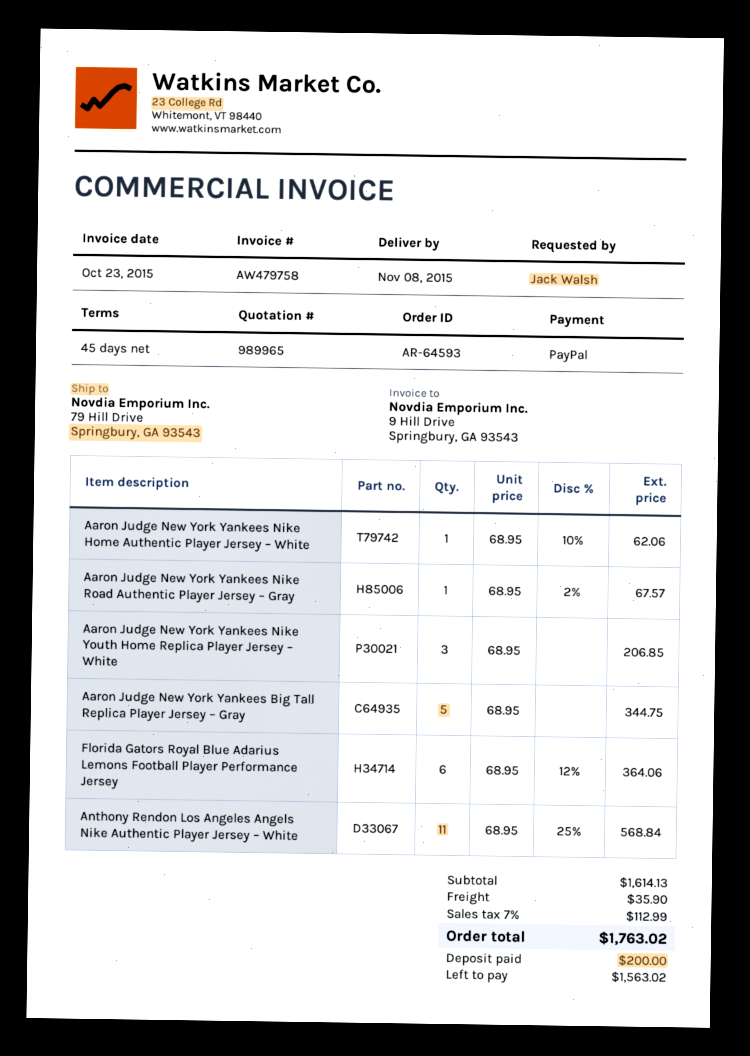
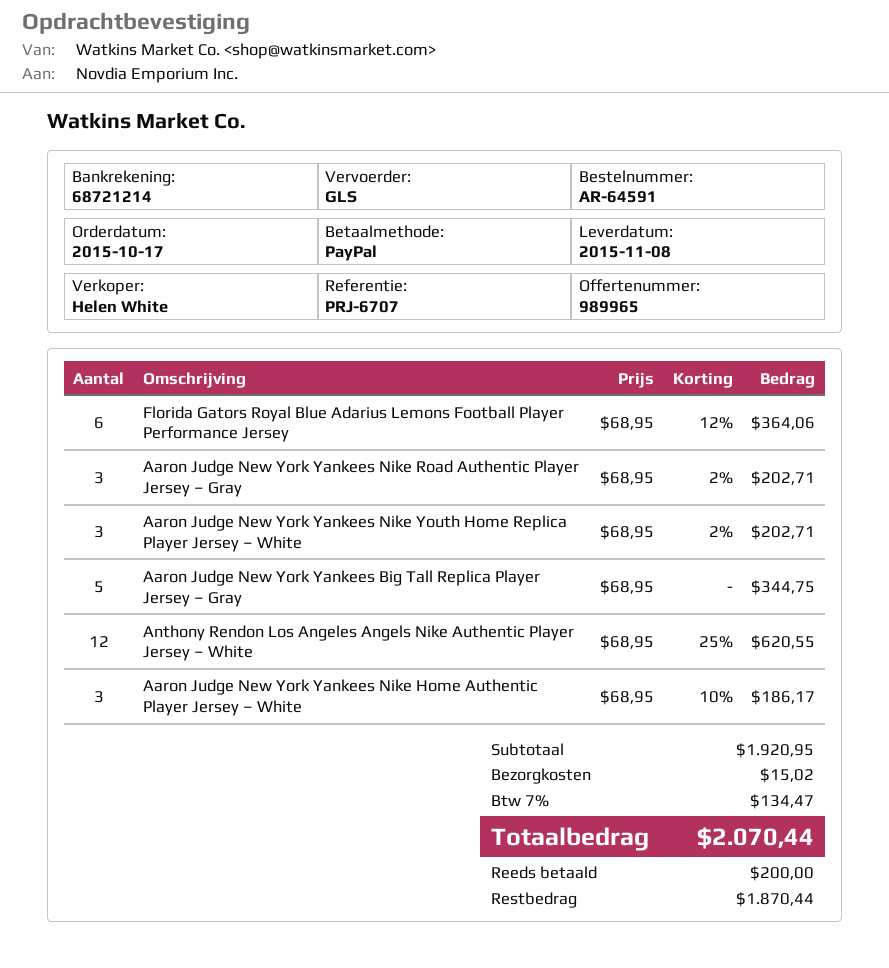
order number: AR-64593 -> AR-64591
Aaron Judge New York Yankees Nike Home Authentic Player Jersey – White: 1 x 68.95 - 10% = 62.06 -> 3 x 68.95 - 10% = 186.17
Aaron Judge New York Yankees Nike Road Authentic Player Jersey – Gray: 1 x 68.95 - 2% = 67.57 -> 3 x 68.95 - 2% = 202.71
Aaron Judge New York Yankees Nike Youth Home Replica Player Jersey – White: 3 x 68.95 = 206.85 -> 3 x 68.95 - 2% = 202.71
Anthony Rendon Los Angeles Angels Nike Authentic Player Jersey – White: 11 x 68.95 - 25% = 568.84 -> 12 x 68.95 - 25% = 620.55
subtotal: 1614.13 -> 1920.95
shipping: 35.90 -> 15.02
tax: 7% = 112.99 -> 7% = 134.47
total: 1763.02 -> 2070.44
balance: 1563.02 -> 1870.44

